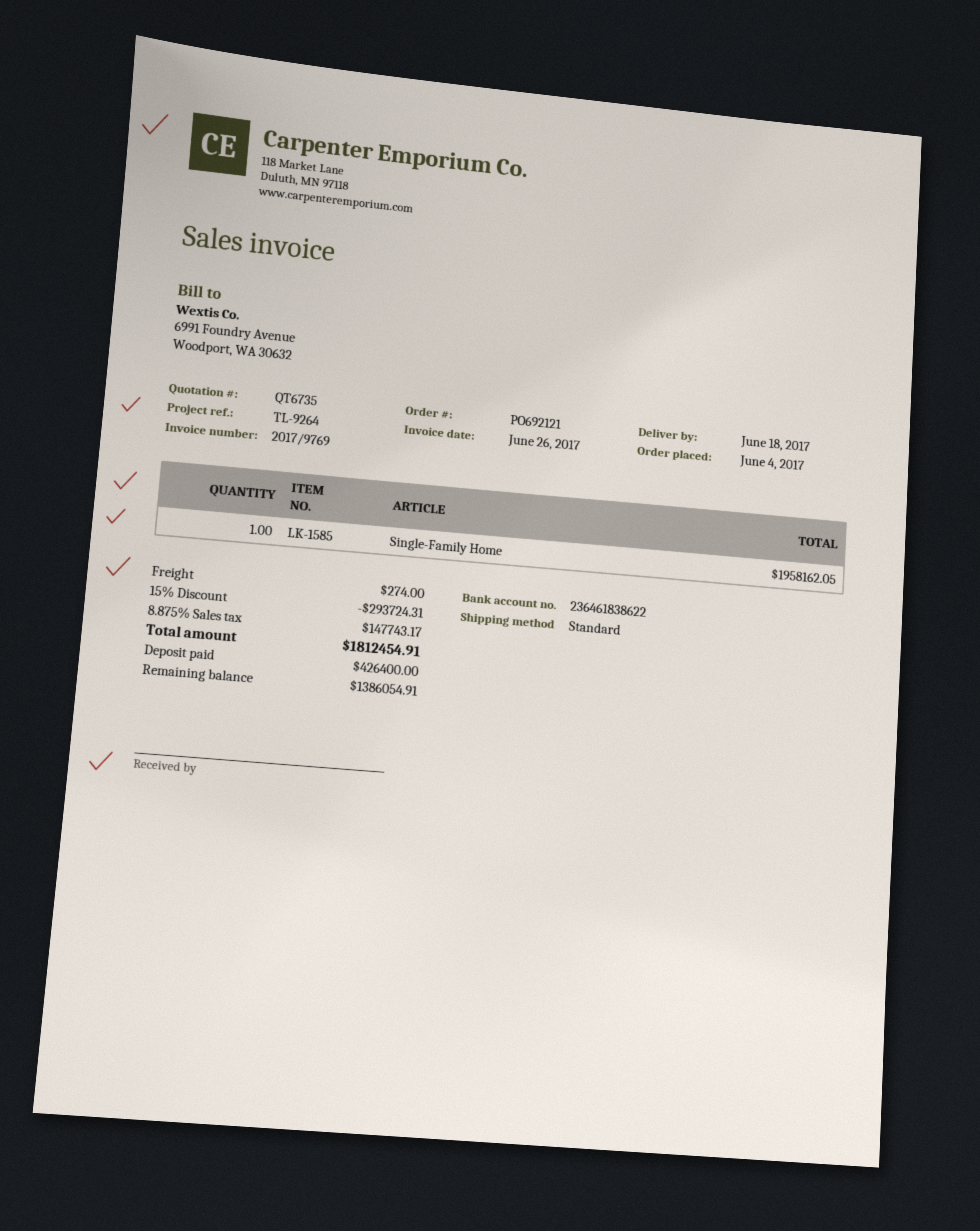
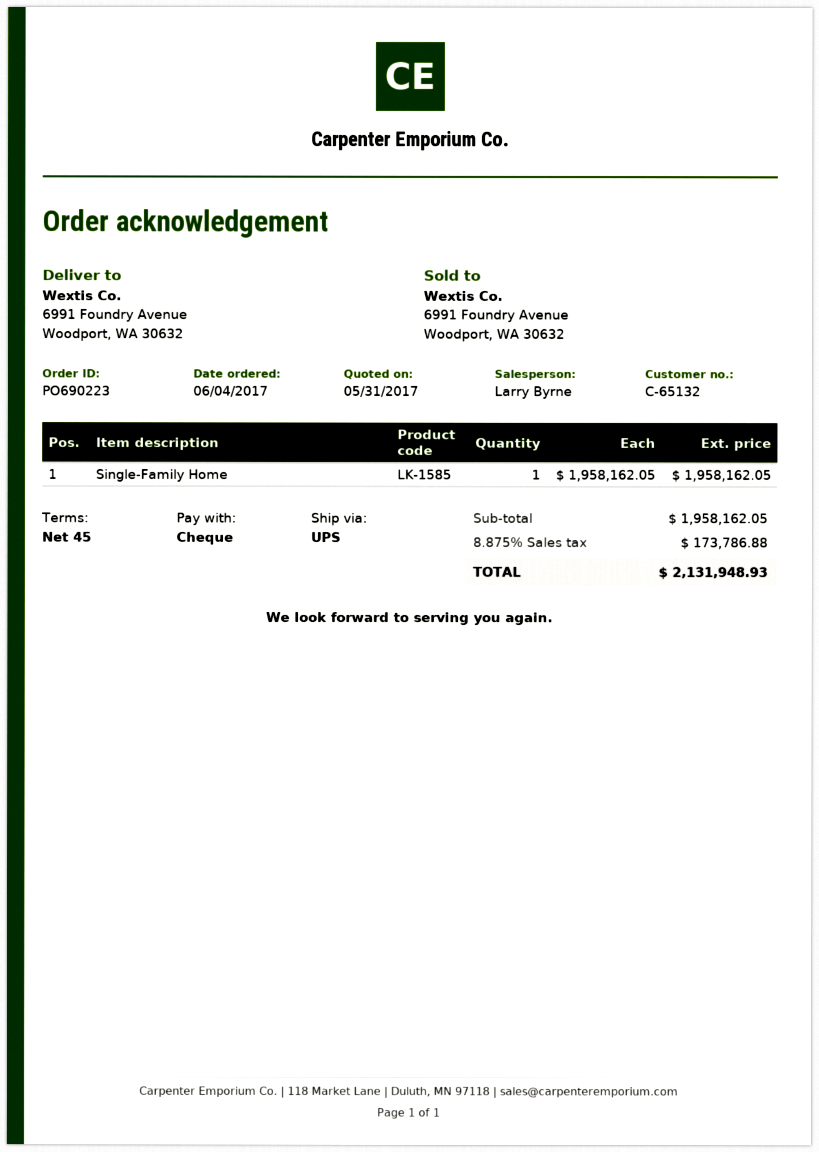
order number: PO692121 -> PO690223
shipping method: standard -> UPS
discount: 15% = 293724.31 -> none
shipping: 274.00 -> none
tax: 8.875% = 147743.17 -> 8.875% = 173786.88
total: 1812454.91 -> 2131948.93

